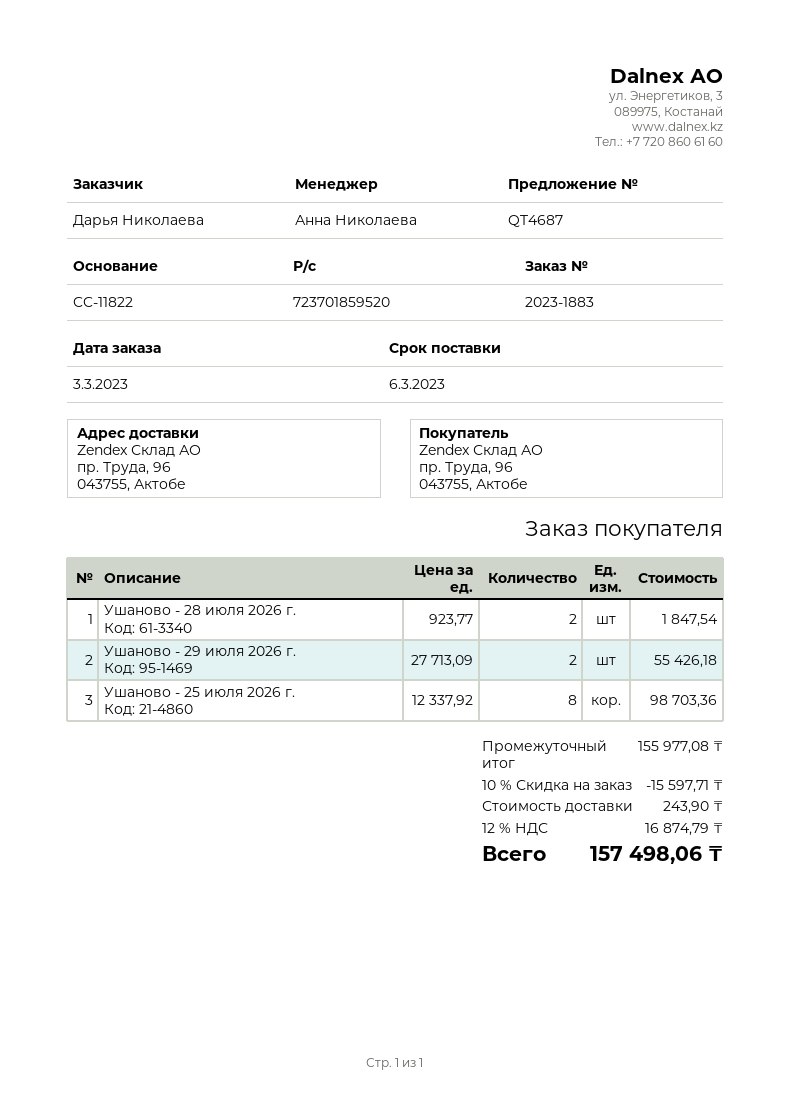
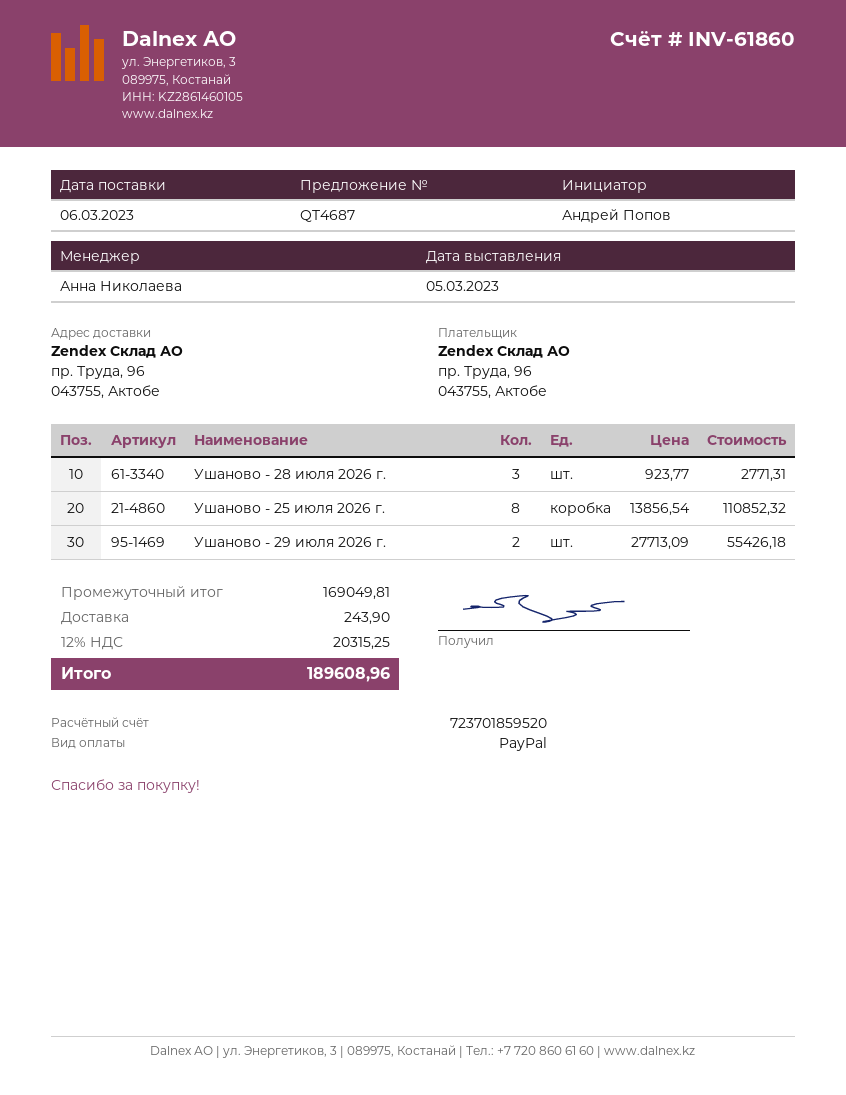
ordered by: Дарья Николаева -> Андрей Попов
Ушаново - 28 июля 2026 г.: 2 x 923.77 = 1847.54 -> 3 x 923.77 = 2771.31
Ушаново - 25 июля 2026 г.: 8 x 12337.92 = 98703.36 -> 8 x 13856.54 = 110852.32
subtotal: 155977.08 -> 169049.81
discount: 10% = 15597.71 -> none
tax: 12% = 16874.79 -> 12% = 20315.25
total: 157498.06 -> 189608.96

